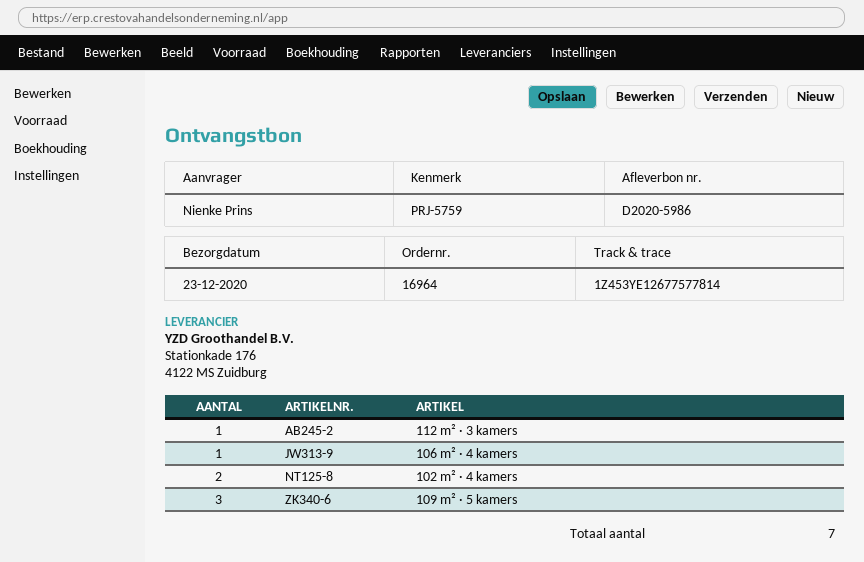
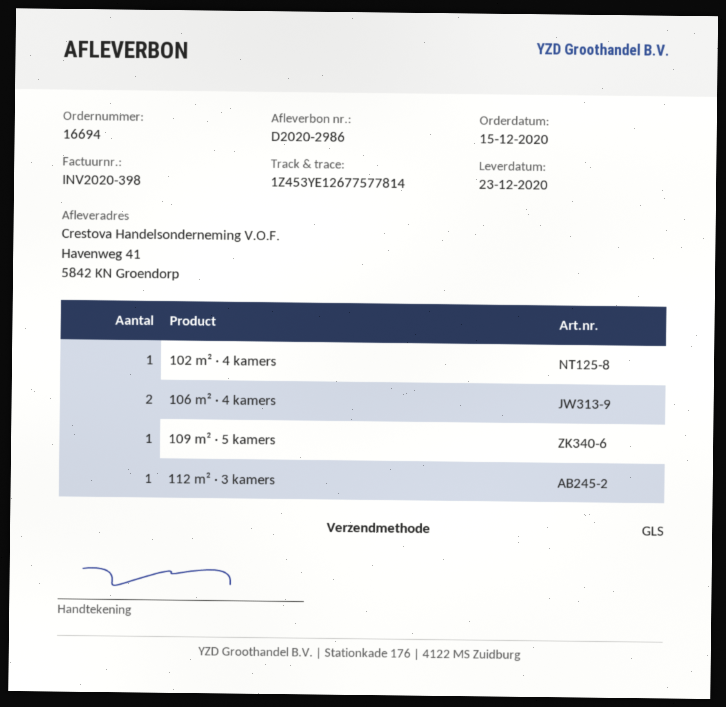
order number: 16964 -> 16694
delivery note number: D2020-5986 -> D2020-2986
106 m² · 4 kamers: 1 -> 2
102 m² · 4 kamers: 2 -> 1
109 m² · 5 kamers: 3 -> 1

